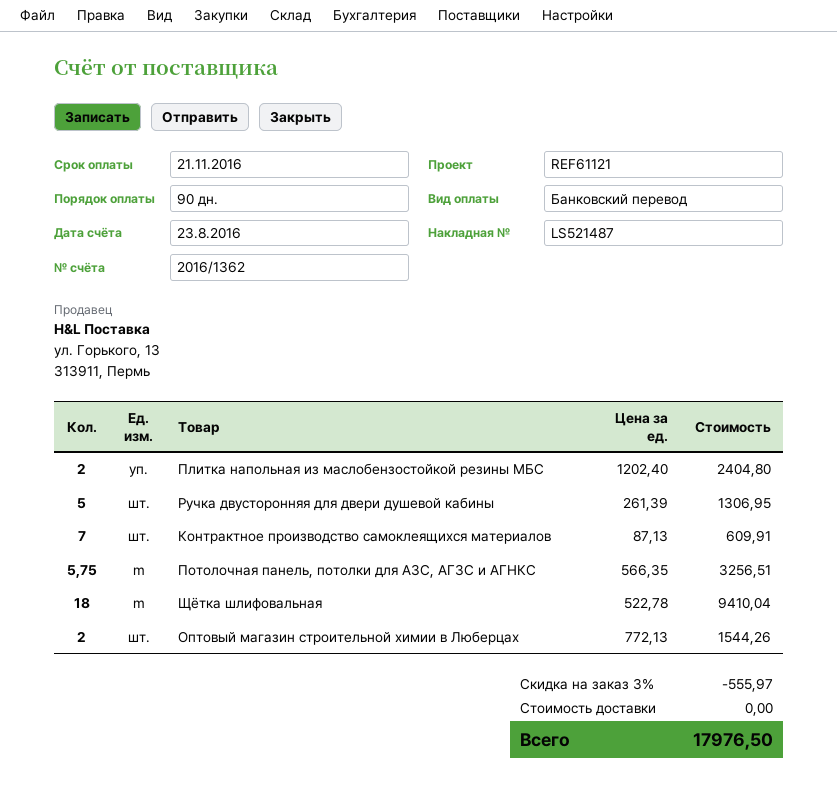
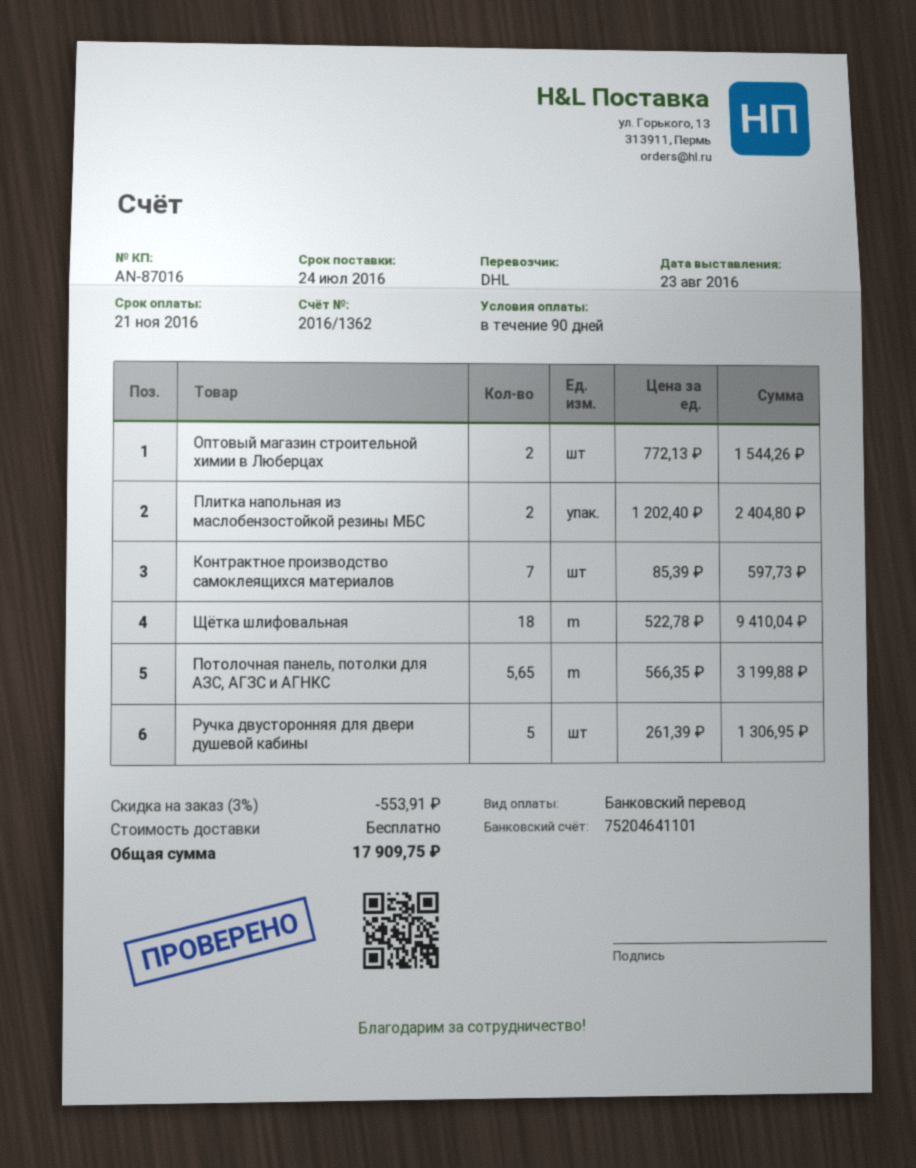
Контрактное производство самоклеящихся материалов: 7 x 87.13 = 609.91 -> 7 x 85.39 = 597.73
Потолочная панель, потолки для АЗС, АГЗС и АГНКС: 5.75 x 566.35 = 3256.51 -> 5.65 x 566.35 = 3199.88
discount: 3% = 555.97 -> 3% = 553.91
total: 17976.50 -> 17909.75

